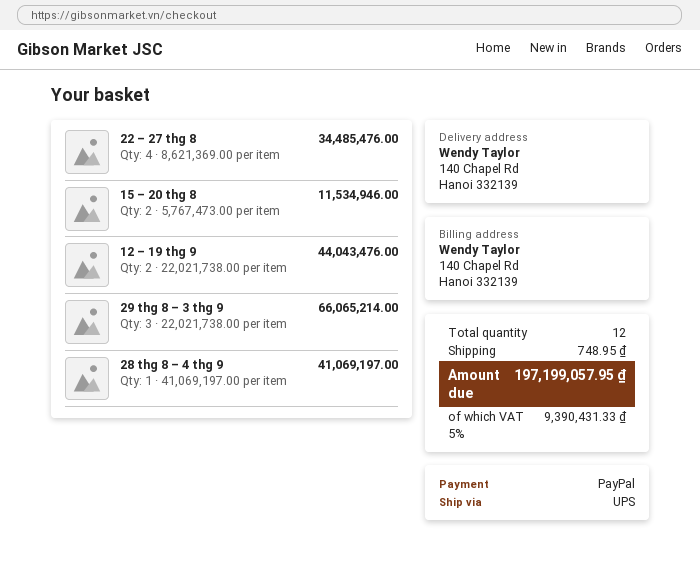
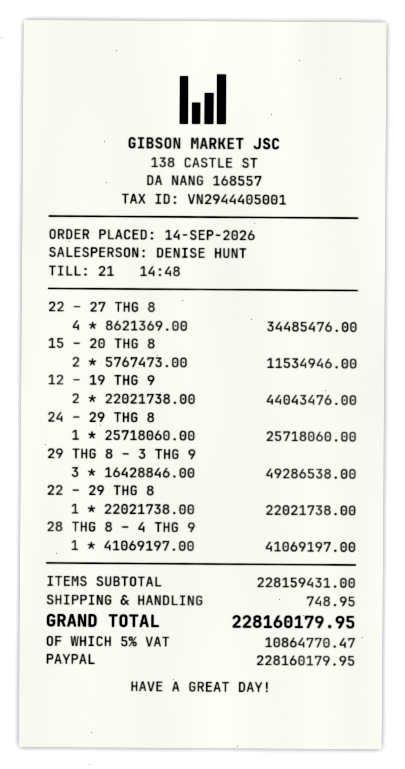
29 thg 8 – 3 thg 9: 3 x 22021738.00 = 66065214.00 -> 3 x 16428846.00 = 49286538.00
24 – 29 THG 8: none -> 1 x 25718060.00 = 25718060.00
22 – 29 THG 8: none -> 1 x 22021738.00 = 22021738.00
tax: 5% = 9390431.33 -> 5% = 10864770.47
total: 197199057.95 -> 228160179.95

